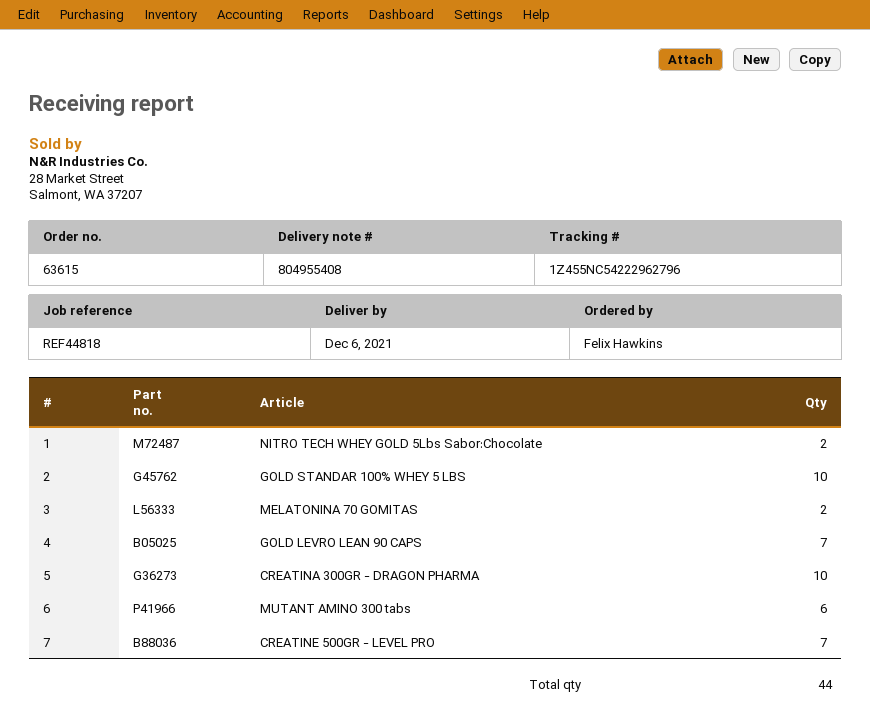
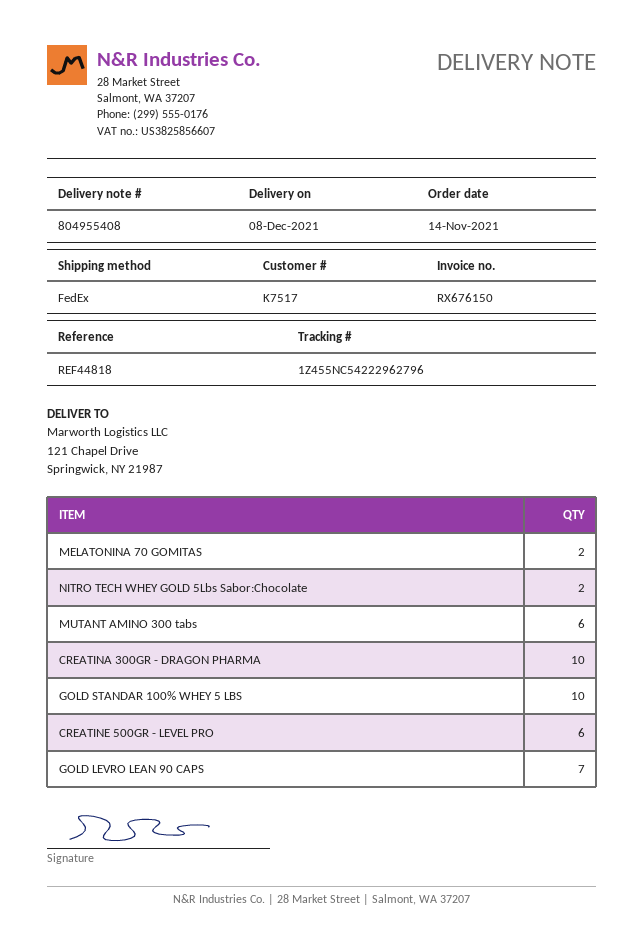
delivery date: 2021-12-06 -> 2021-12-08
CREATINE 500GR - LEVEL PRO: 7 -> 6

